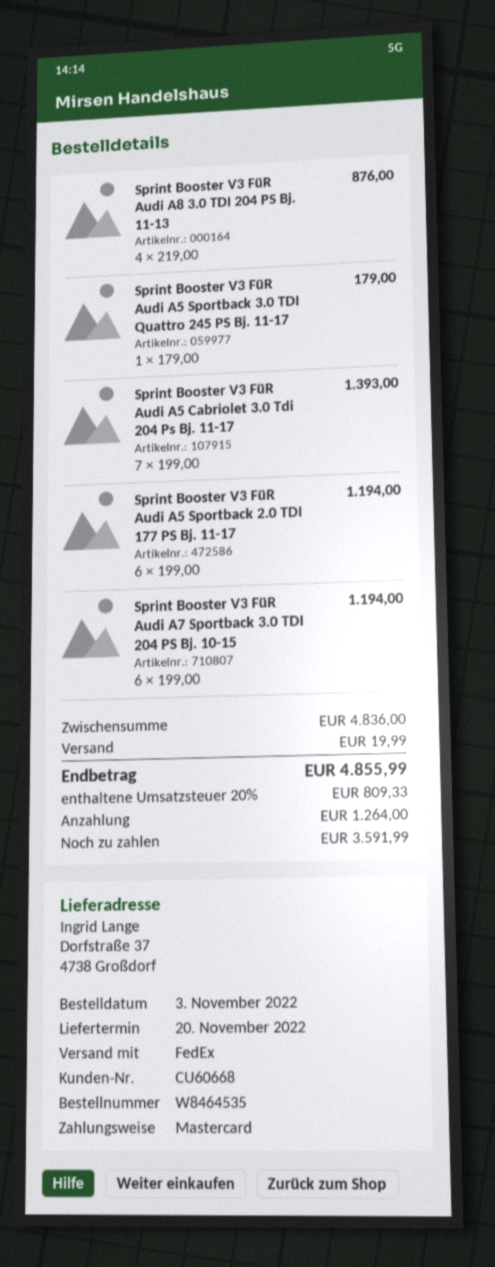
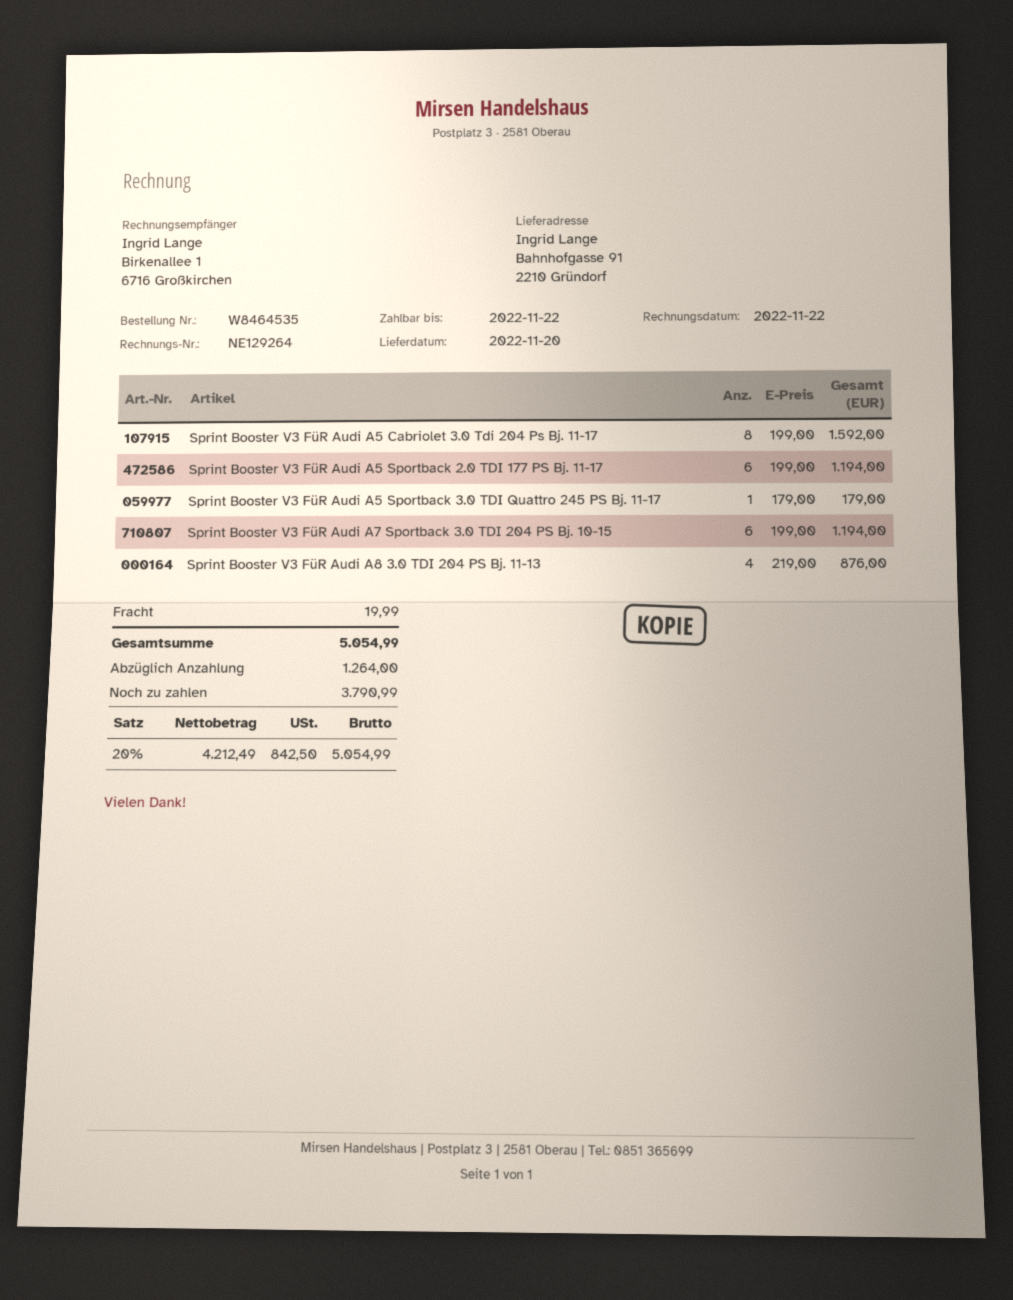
ship to: Dorfstraße 37, 4738 Großdorf -> Bahnhofgasse 91, 2210 Gründorf
Sprint Booster V3 FüR Audi A5 Cabriolet 3.0 Tdi 204 Ps Bj. 11-17: 7 x 199.00 = 1393.00 -> 8 x 199.00 = 1592.00
tax: 20% = 809.33 -> 20% = 842.50
total: 4855.99 -> 5054.99
balance: 3591.99 -> 3790.99

